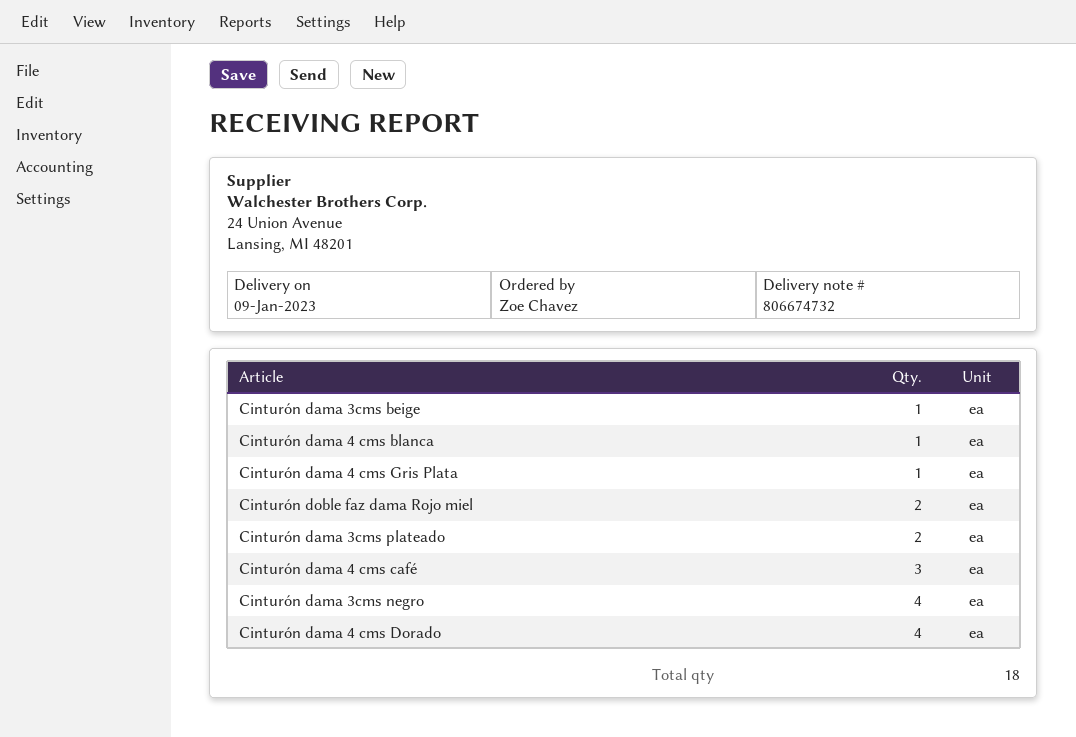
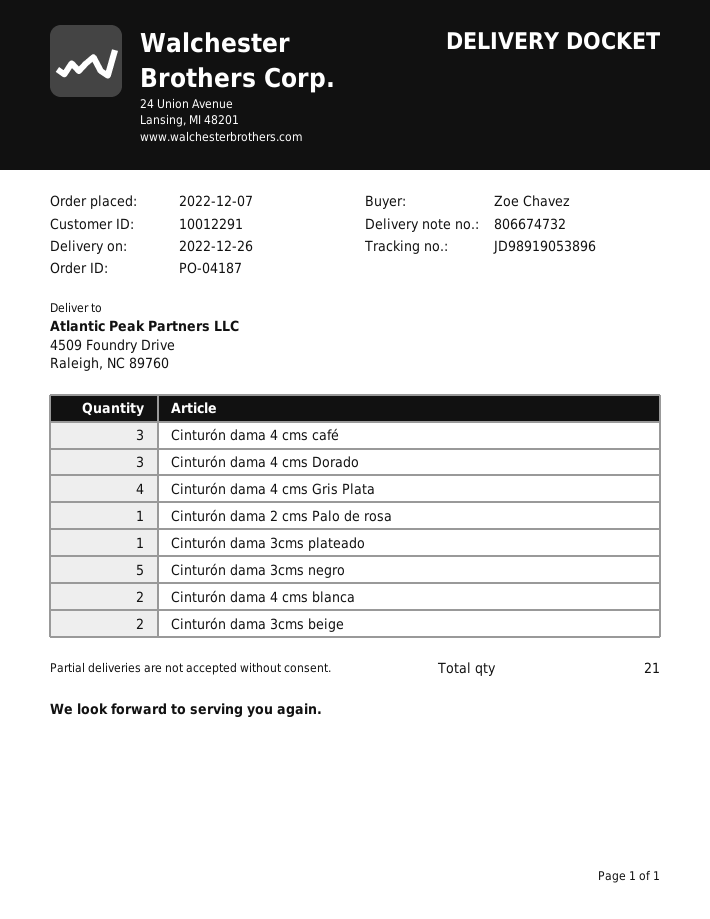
delivery date: 2023-01-09 -> 2022-12-26
Cinturón dama 3cms beige: 1 -> 2
Cinturón dama 4 cms blanca: 1 -> 2
Cinturón dama 4 cms Gris Plata: 1 -> 4
Cinturón doble faz dama Rojo miel: 2 -> none
Cinturón dama 3cms plateado: 2 -> 1
Cinturón dama 3cms negro: 4 -> 5
Cinturón dama 4 cms Dorado: 4 -> 3
Cinturón dama 2 cms Palo de rosa: none -> 1
total quantity: 18 -> 21

